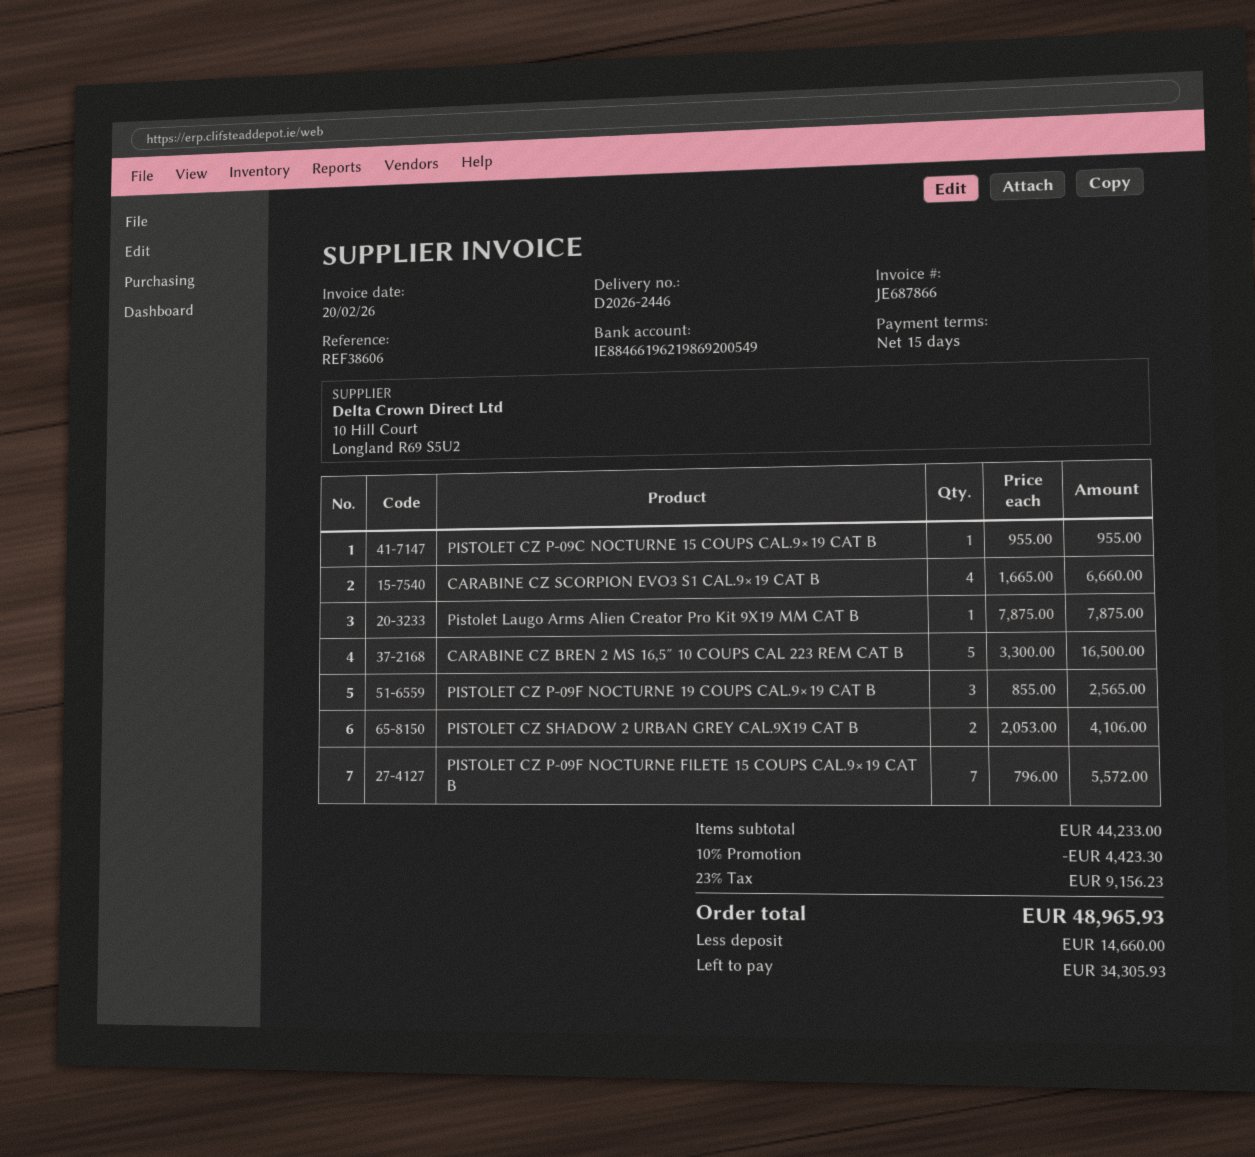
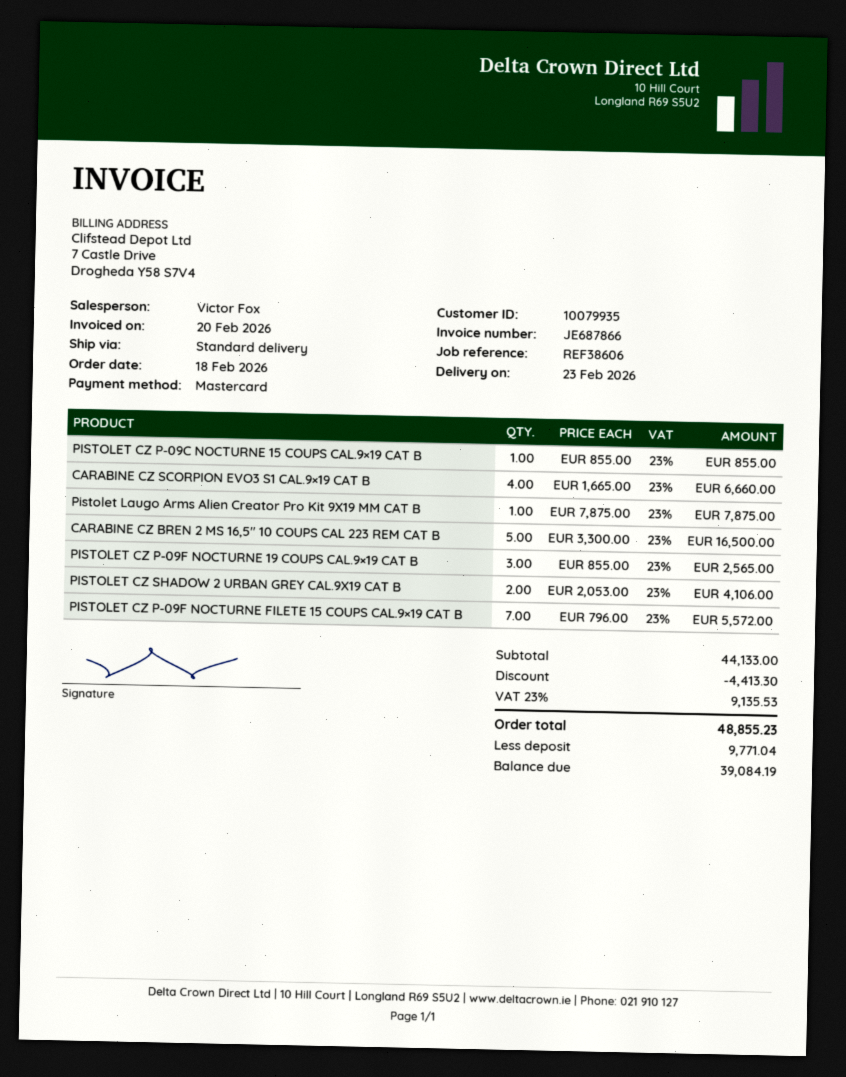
PISTOLET CZ P-09C NOCTURNE 15 COUPS CAL.9×19 CAT B: 1 x 955.00 = 955.00 -> 1 x 855.00 = 855.00
subtotal: 44233.00 -> 44133.00
discount: 4423.30 -> 4413.30
tax: 23% = 9156.23 -> 23% = 9135.53
total: 48965.93 -> 48855.23
deposit: 14660.00 -> 9771.04
balance: 34305.93 -> 39084.19

